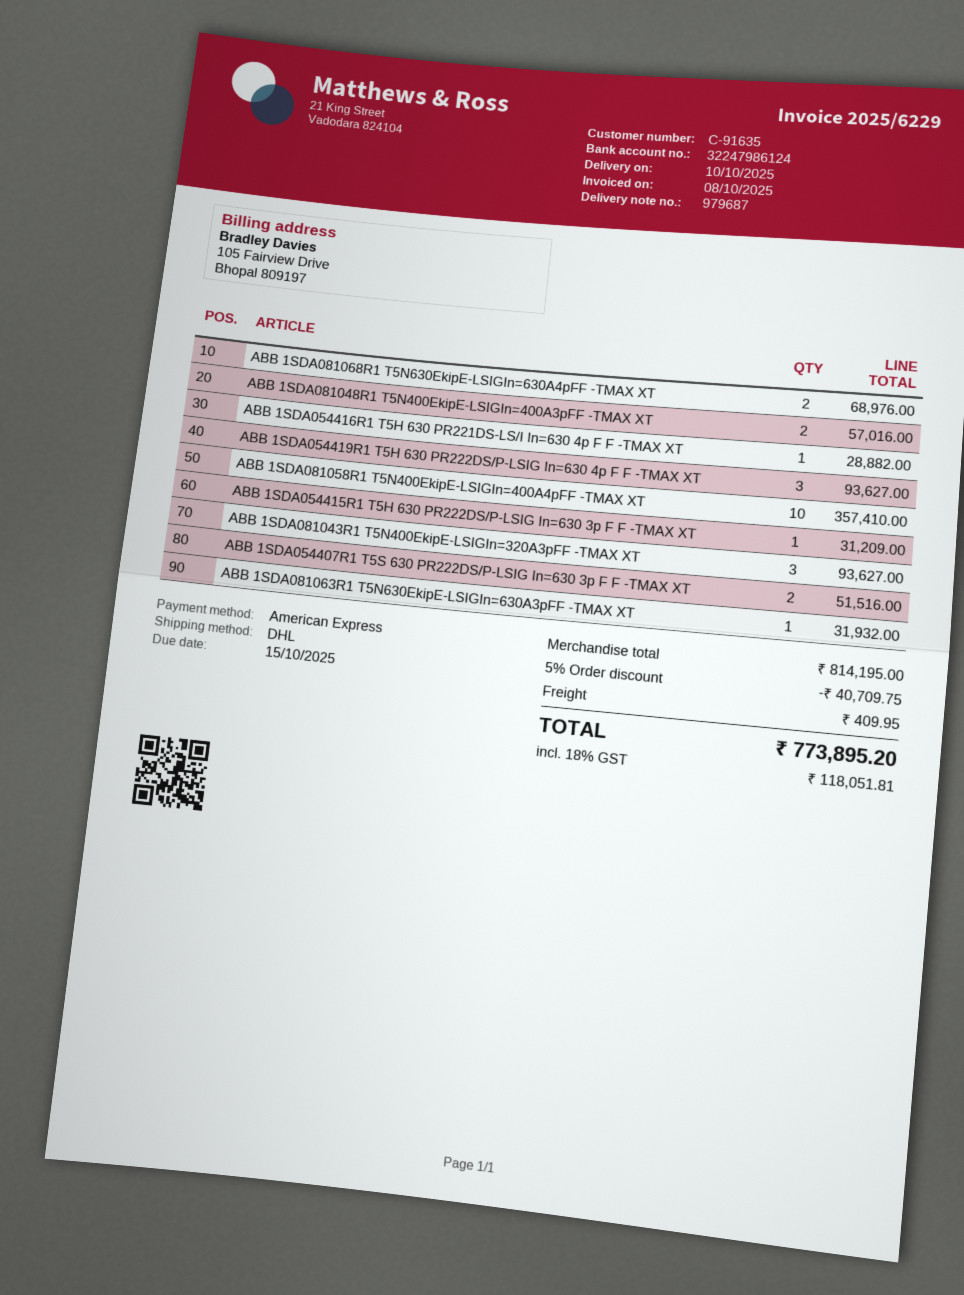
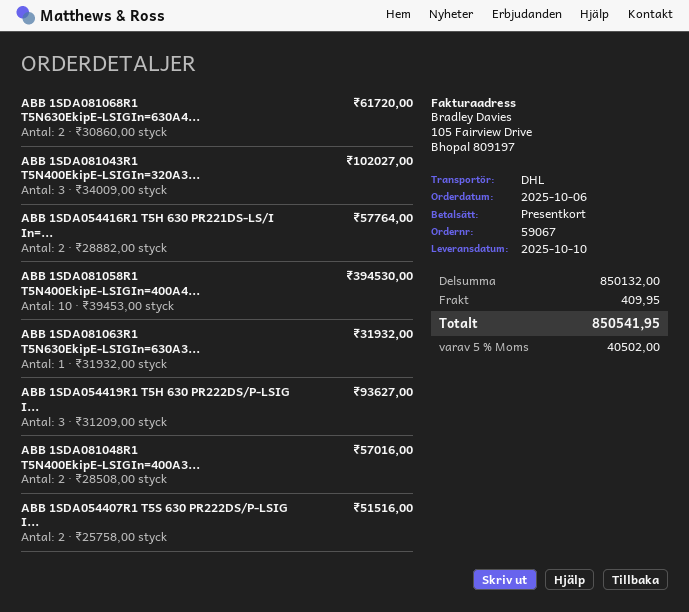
payment method: American Express -> gift card
ABB 1SDA081068R1 T5N630EkipE-LSIGIn=630A4pFF -TMAX XT: 2 for 68976.00 -> 2 for 61720.00
ABB 1SDA054416R1 T5H 630 PR221DS-LS/I In=630 4p F F -TMAX XT: 1 for 28882.00 -> 2 for 57764.00
ABB 1SDA081058R1 T5N400EkipE-LSIGIn=400A4pFF -TMAX XT: 10 for 357410.00 -> 10 for 394530.00
ABB 1SDA054415R1 T5H 630 PR222DS/P-LSIG In=630 3p F F -TMAX XT: 1 for 31209.00 -> none
ABB 1SDA081043R1 T5N400EkipE-LSIGIn=320A3pFF -TMAX XT: 3 for 93627.00 -> 3 for 102027.00
subtotal: 814195.00 -> 850132.00
discount: 5% = 40709.75 -> none
tax: 18% = 118051.81 -> 5% = 40502.00
total: 773895.20 -> 850541.95

